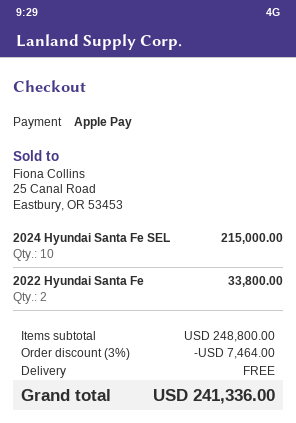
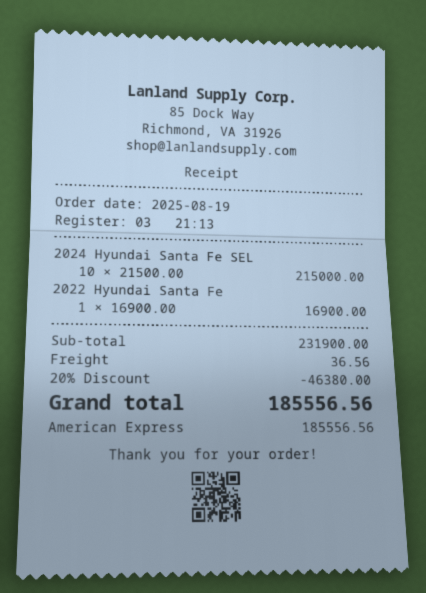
payment method: Apple Pay -> American Express
2022 Hyundai Santa Fe: 2 for 33800.00 -> 1 for 16900.00
subtotal: 248800.00 -> 231900.00
discount: 3% = 7464.00 -> 20% = 46380.00
shipping: 0.00 -> 36.56
total: 241336.00 -> 185556.56

